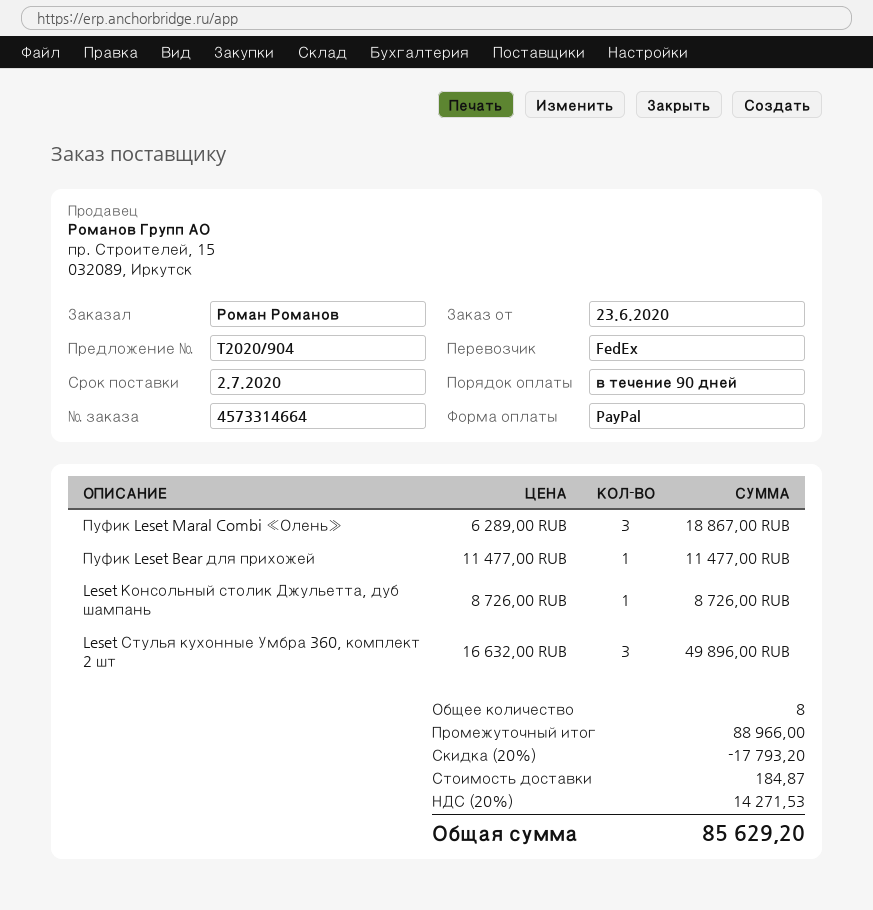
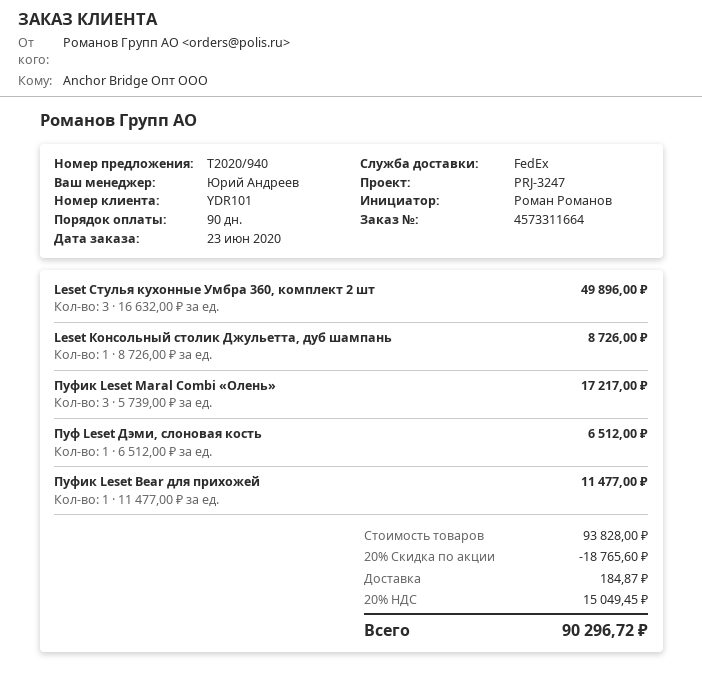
quote number: T2020/904 -> T2020/940
order number: 4573314664 -> 4573311664
Пуфик Leset Maral Combi «Олень»: 3 x 6289.00 = 18867.00 -> 3 x 5739.00 = 17217.00
Пуф Leset Дэми, слоновая кость: none -> 1 x 6512.00 = 6512.00
subtotal: 88966.00 -> 93828.00
discount: 20% = 17793.20 -> 20% = 18765.60
tax: 20% = 14271.53 -> 20% = 15049.45
total: 85629.20 -> 90296.72

